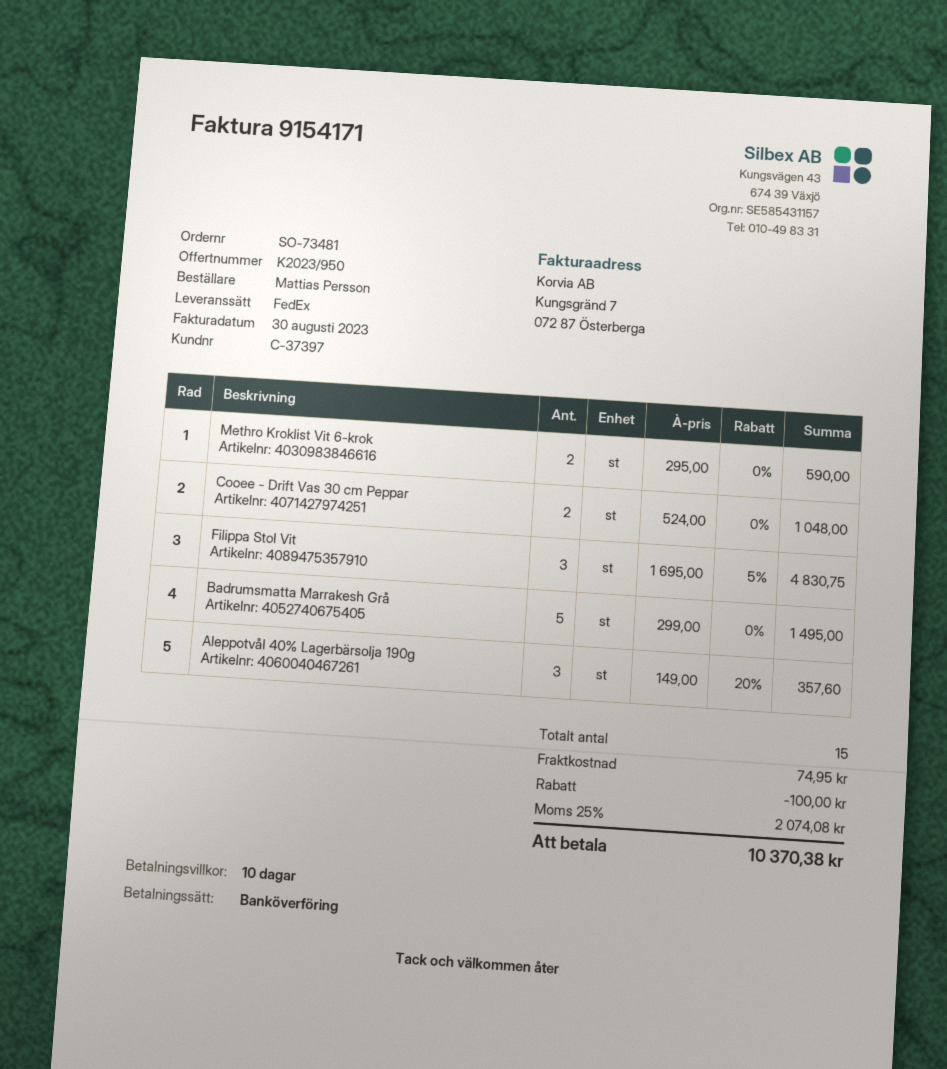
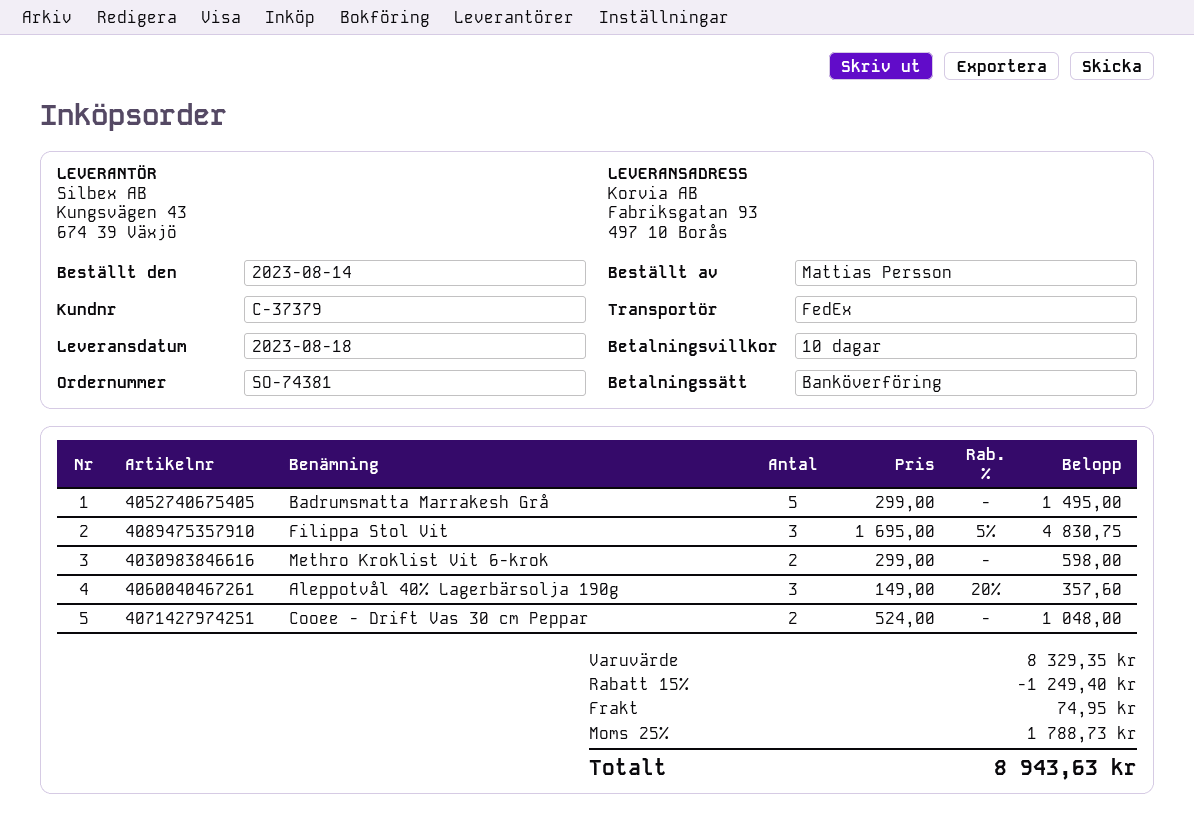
order number: SO-73481 -> SO-74381
customer number: C-37397 -> C-37379
Methro Kroklist Vit 6-krok: 2 x 295.00 = 590.00 -> 2 x 299.00 = 598.00
discount: 100.00 -> 1249.40
tax: 25% = 2074.08 -> 25% = 1788.73
total: 10370.38 -> 8943.63

